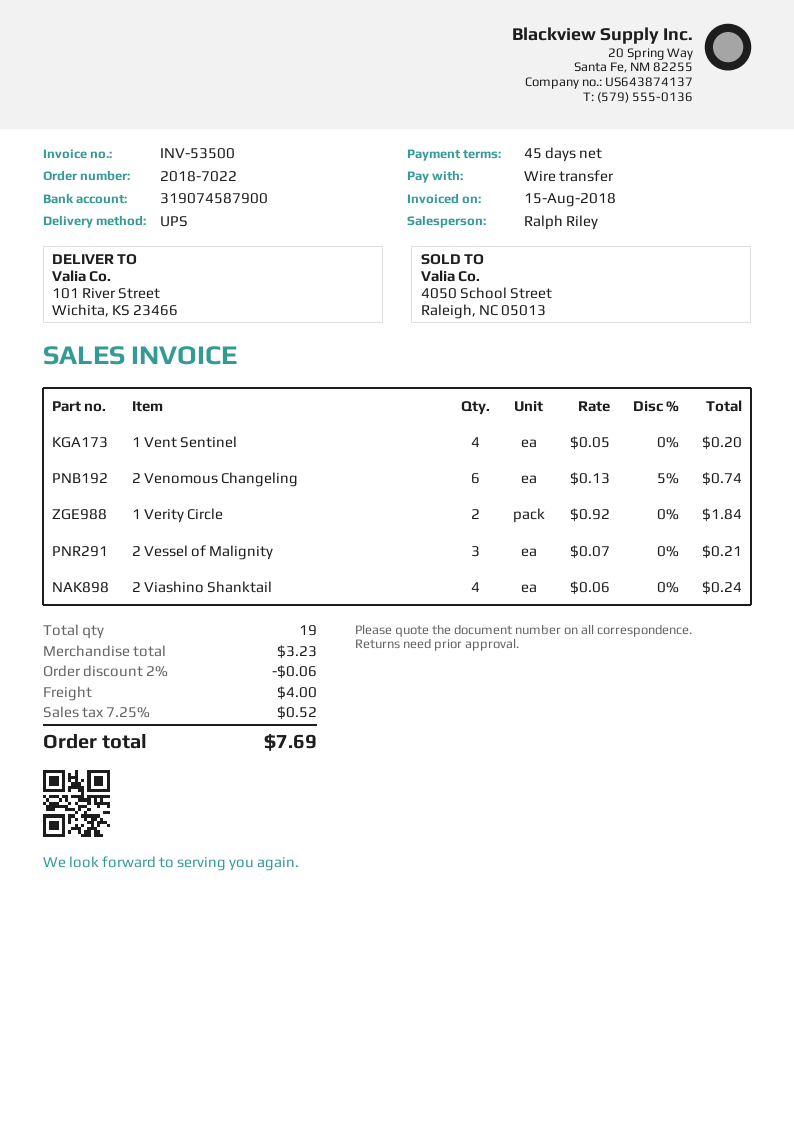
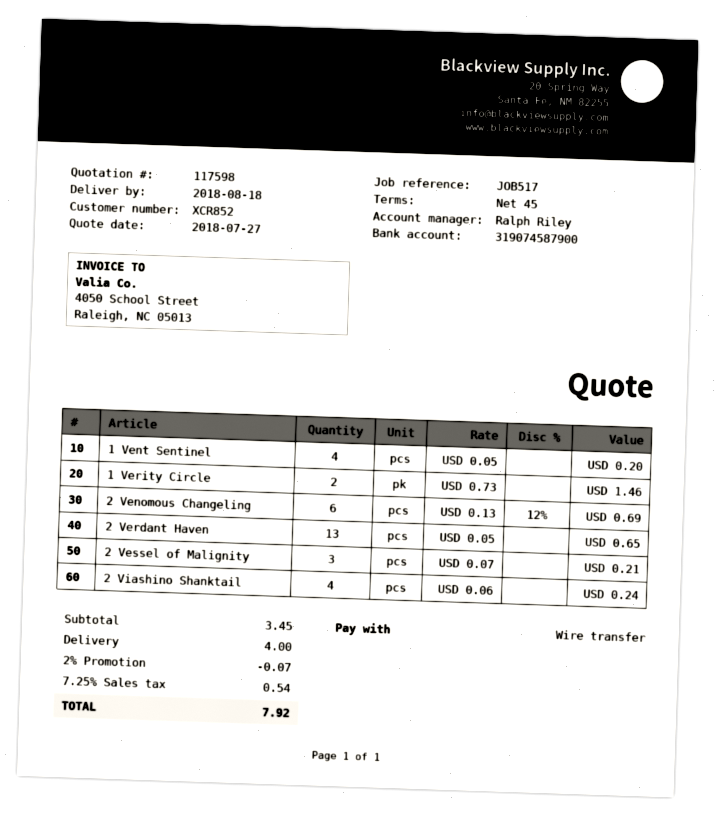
2 Venomous Changeling: 6 x 0.13 - 5% = 0.74 -> 6 x 0.13 - 12% = 0.69
1 Verity Circle: 2 x 0.92 = 1.84 -> 2 x 0.73 = 1.46
2 Verdant Haven: none -> 13 x 0.05 = 0.65
subtotal: 3.23 -> 3.45
discount: 2% = 0.06 -> 2% = 0.07
tax: 7.25% = 0.52 -> 7.25% = 0.54
total: 7.69 -> 7.92

